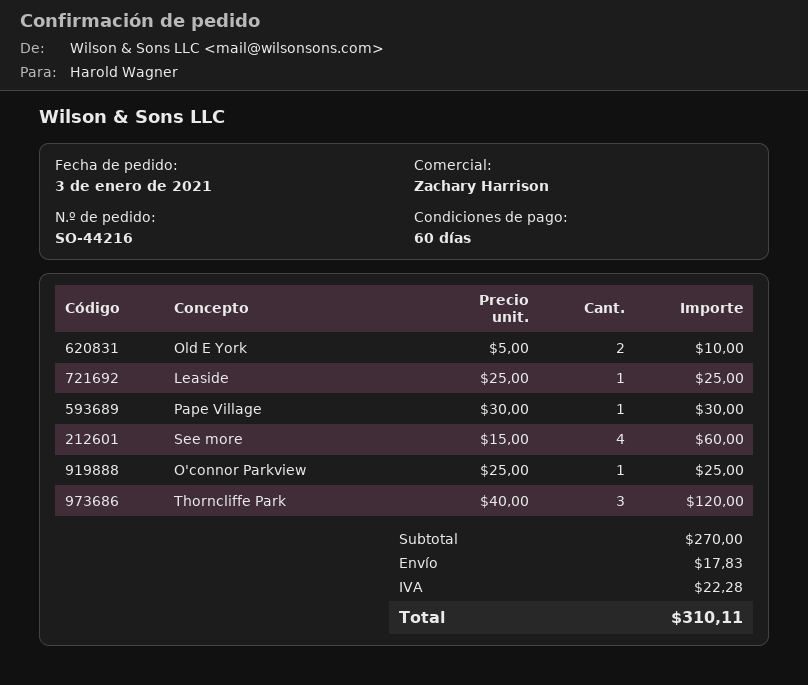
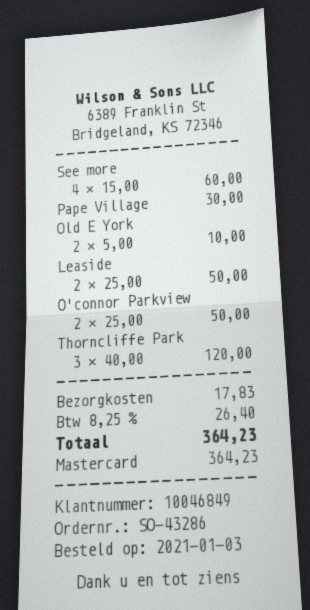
order number: SO-44216 -> SO-43286
Leaside: 1 x 25.00 = 25.00 -> 2 x 25.00 = 50.00
O'connor Parkview: 1 x 25.00 = 25.00 -> 2 x 25.00 = 50.00
tax: 22.28 -> 26.40
total: 310.11 -> 364.23

